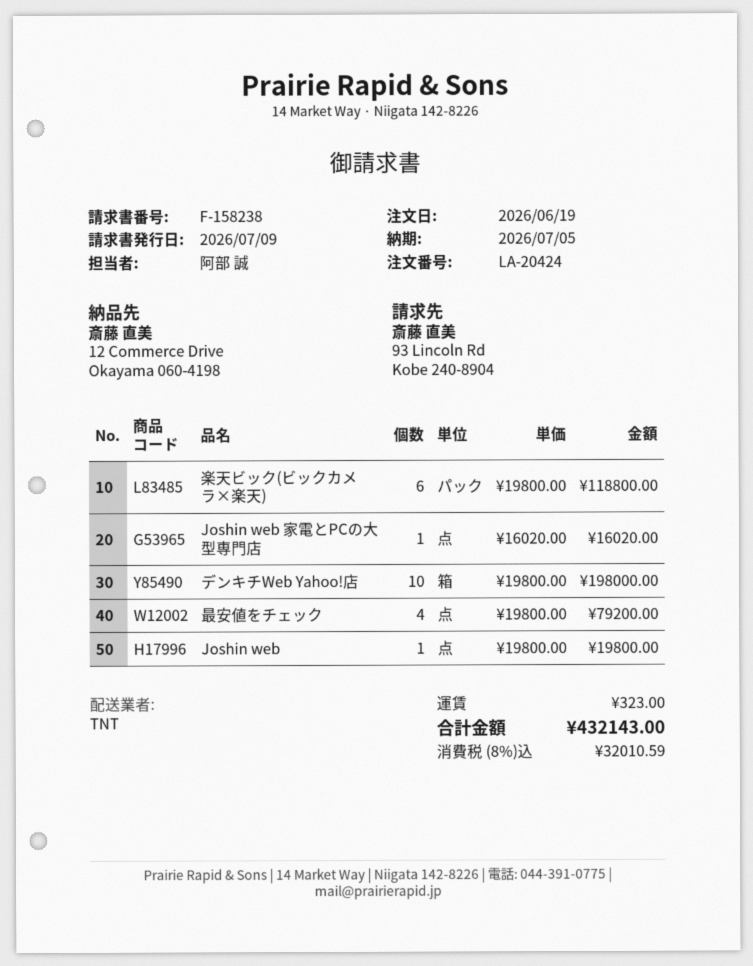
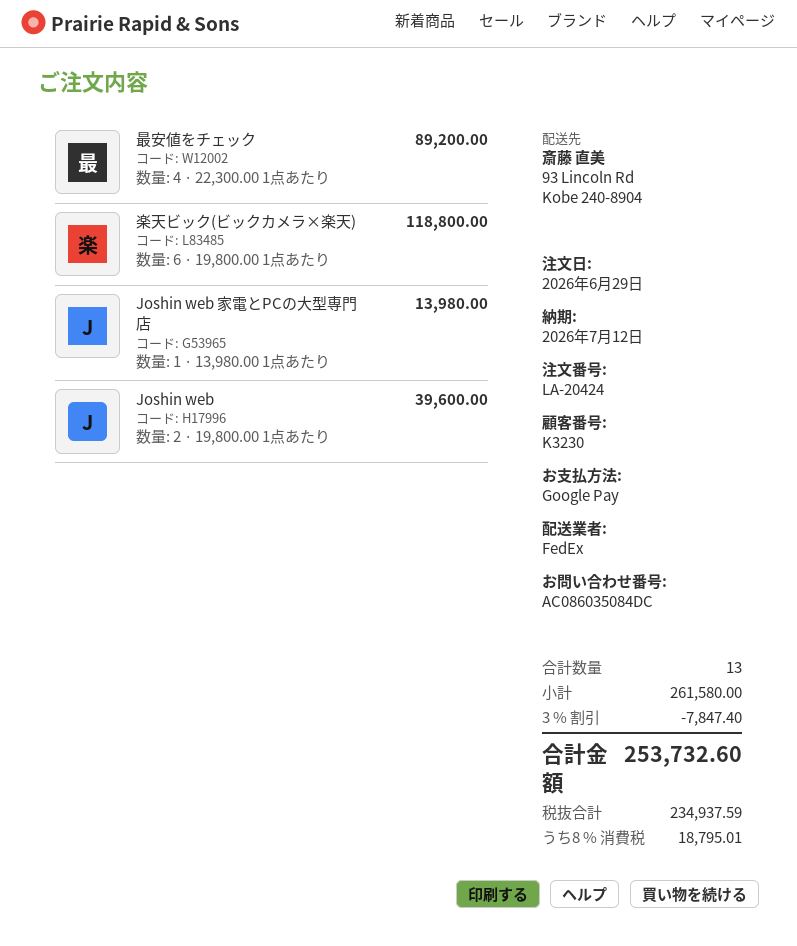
order date: 2026-06-19 -> 2026-06-29
delivery date: 2026-07-05 -> 2026-07-12
shipping method: TNT -> FedEx
ship to: 12 Commerce Drive, Okayama 060-4198 -> 93 Lincoln Rd, Kobe 240-8904
Joshin web 家電とPCの大型専門店: 1 x 16020.00 = 16020.00 -> 1 x 13980.00 = 13980.00
デンキチWeb Yahoo!店: 10 x 19800.00 = 198000.00 -> none
最安値をチェック: 4 x 19800.00 = 79200.00 -> 4 x 22300.00 = 89200.00
Joshin web: 1 x 19800.00 = 19800.00 -> 2 x 19800.00 = 39600.00
discount: none -> 3% = 7847.40
shipping: 323.00 -> none
tax: 8% = 32010.59 -> 8% = 18795.01
total: 432143.00 -> 253732.60

